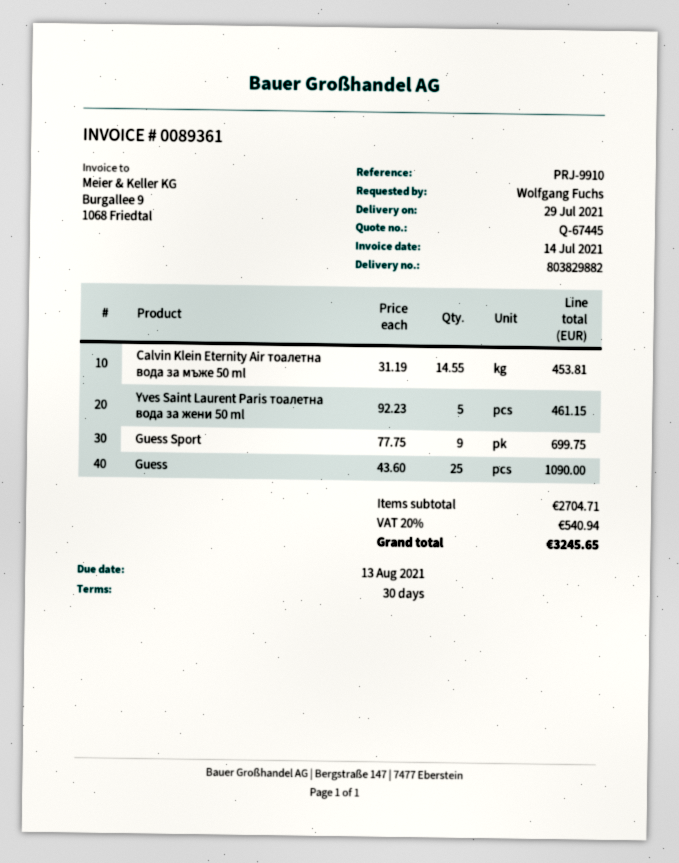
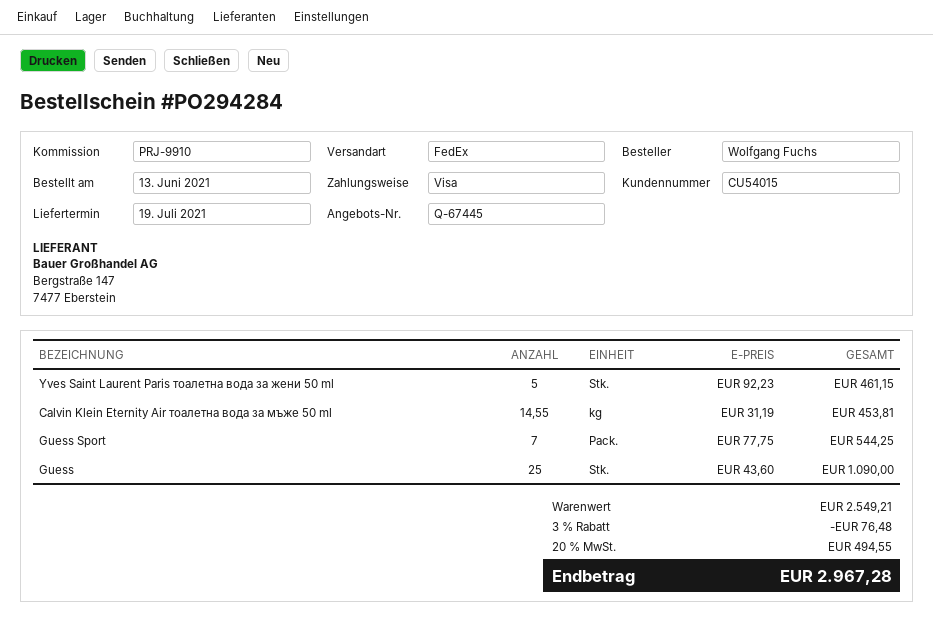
delivery date: 2021-07-29 -> 2021-07-19
Guess Sport: 9 x 77.75 = 699.75 -> 7 x 77.75 = 544.25
subtotal: 2704.71 -> 2549.21
discount: none -> 3% = 76.48
tax: 20% = 540.94 -> 20% = 494.55
total: 3245.65 -> 2967.28

